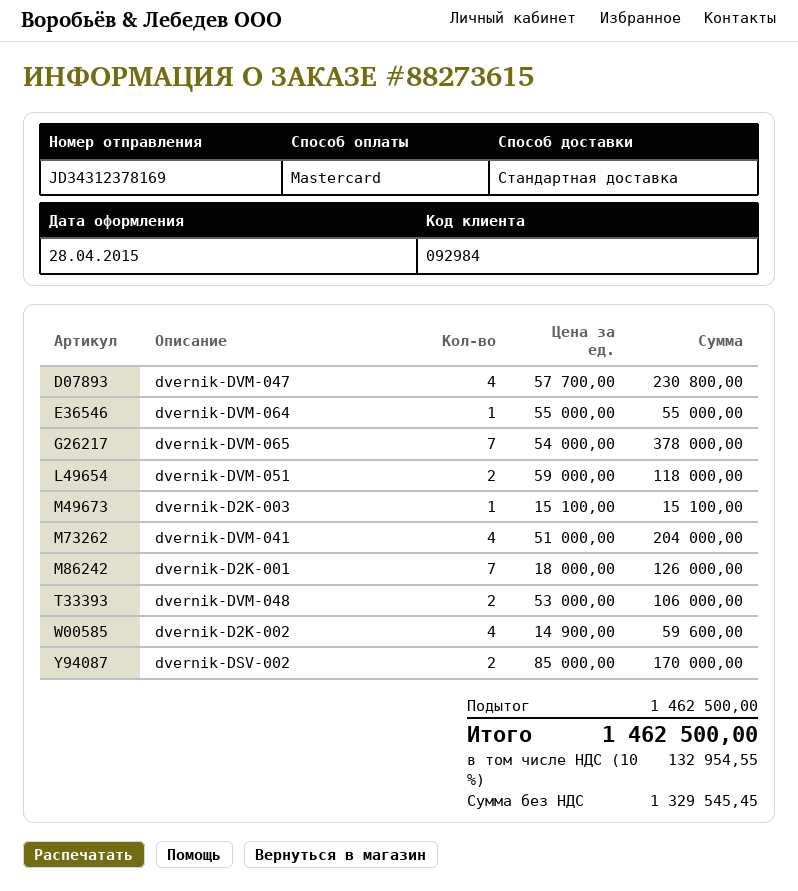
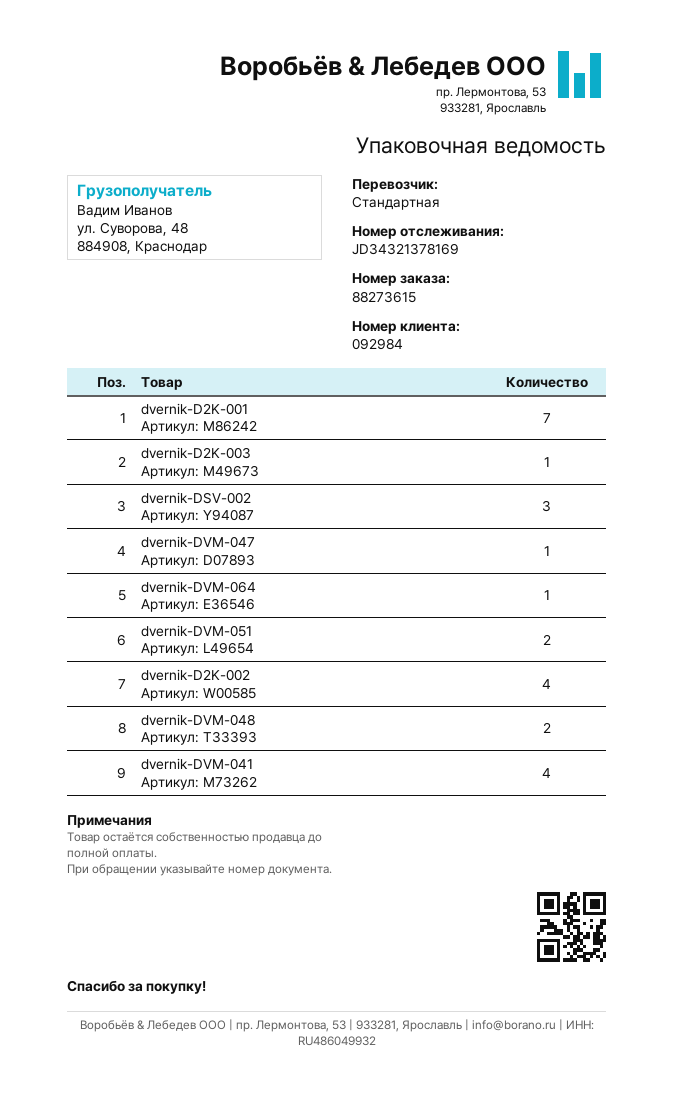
tracking number: JD34312378169 -> JD34321378169
dvernik-DVM-047: 4 -> 1
dvernik-DVM-065: 7 -> none
dvernik-DSV-002: 2 -> 3

